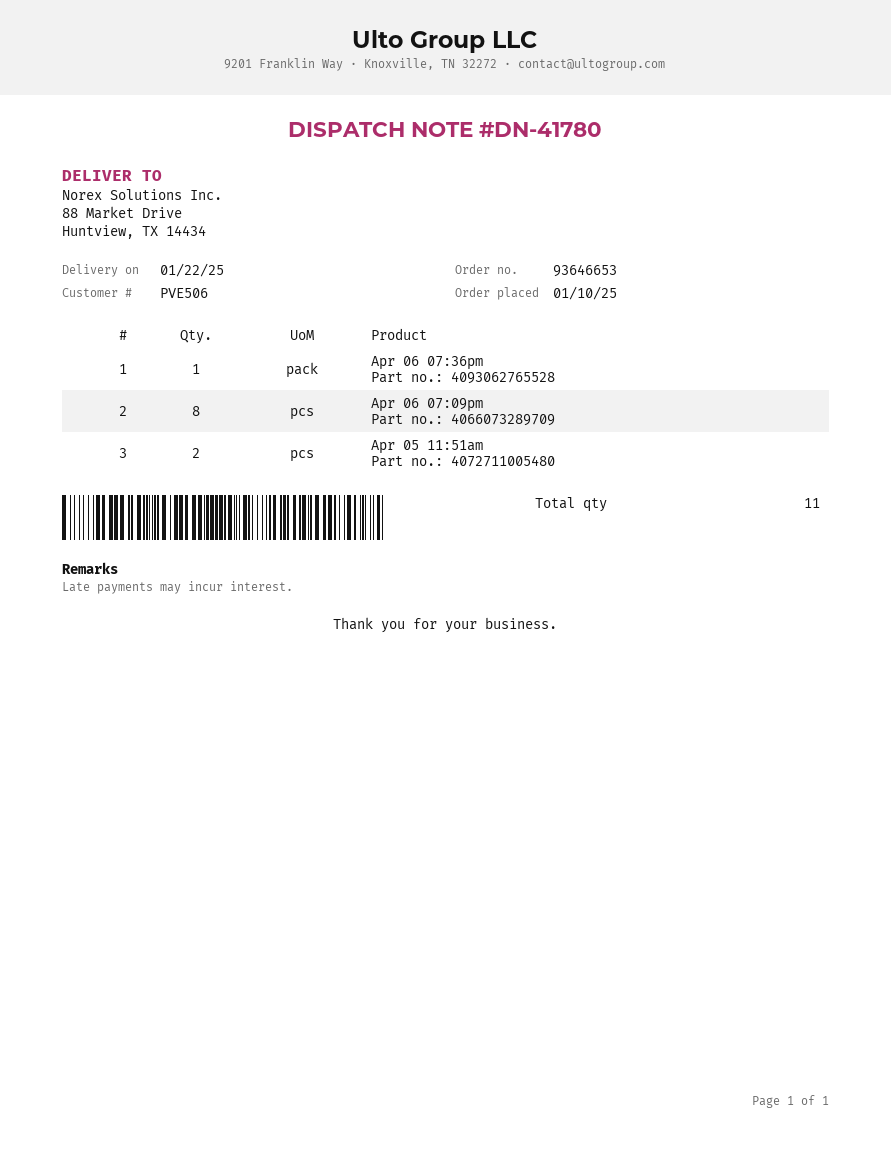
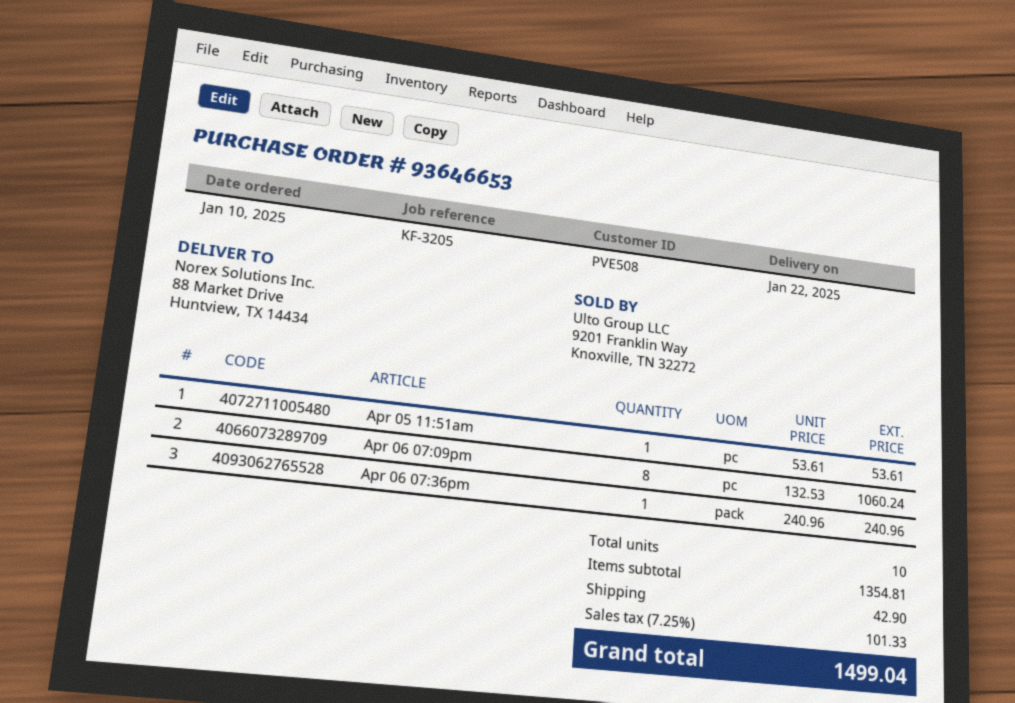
customer number: PVE506 -> PVE508
Apr 05 11:51am: 2 -> 1
total quantity: 11 -> 10

